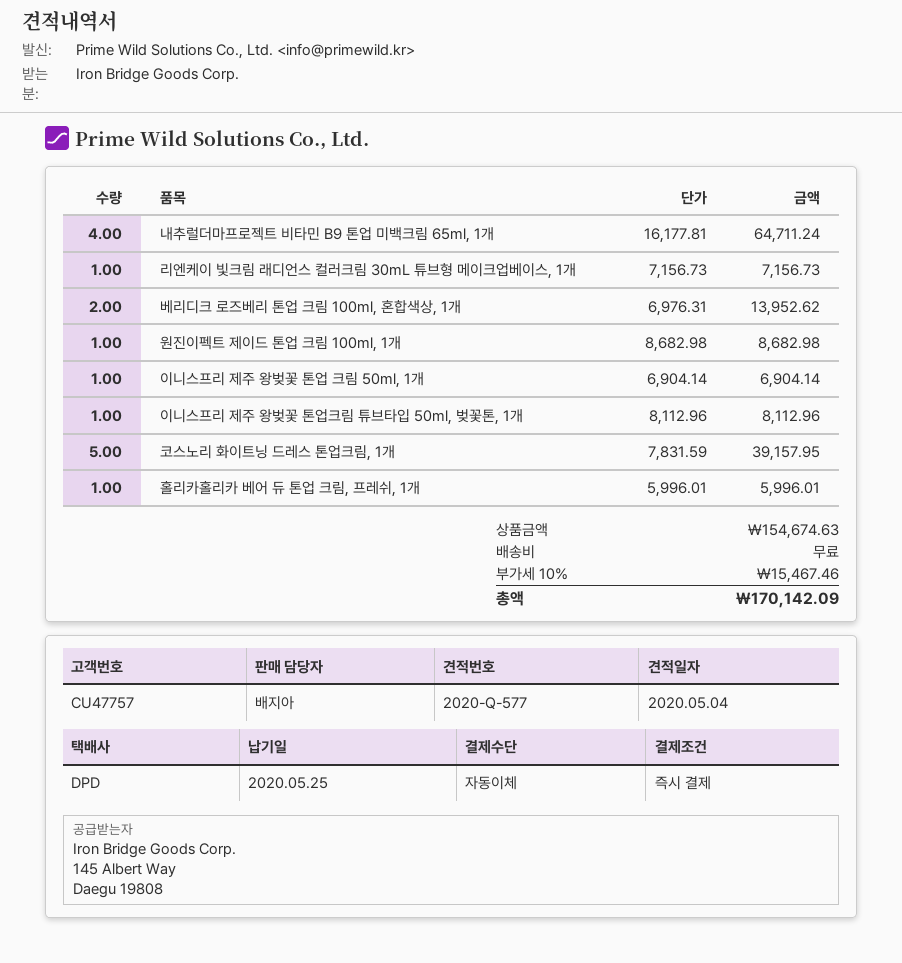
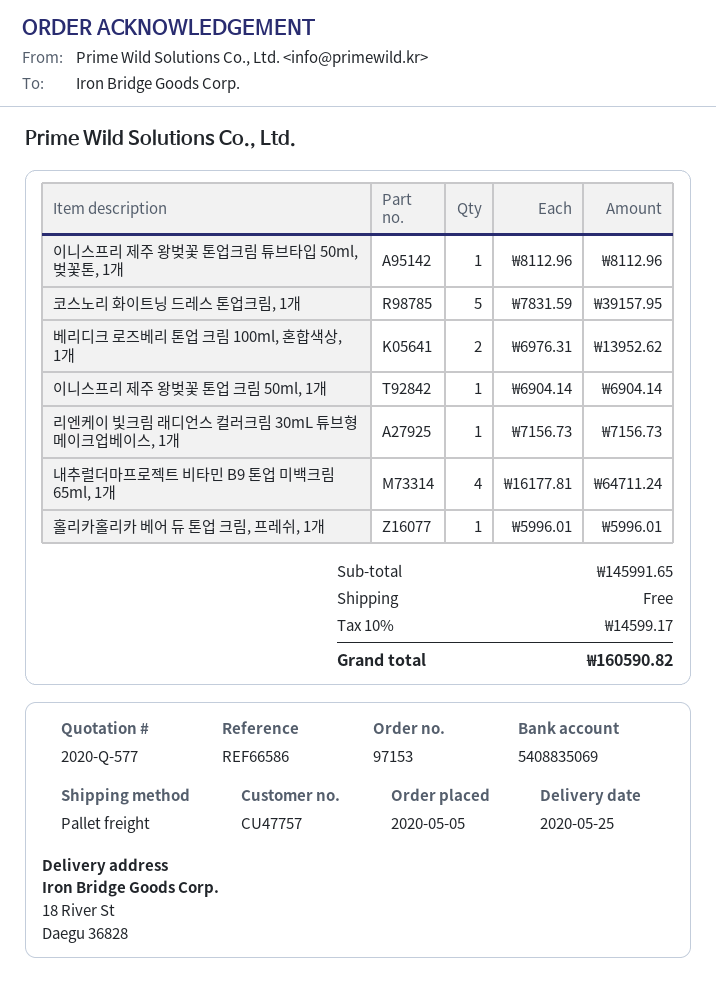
shipping method: DPD -> pallet freight
원진이펙트 제이드 톤업 크림 100ml, 1개: 1 x 8682.98 = 8682.98 -> none
subtotal: 154674.63 -> 145991.65
tax: 10% = 15467.46 -> 10% = 14599.17
total: 170142.09 -> 160590.82

